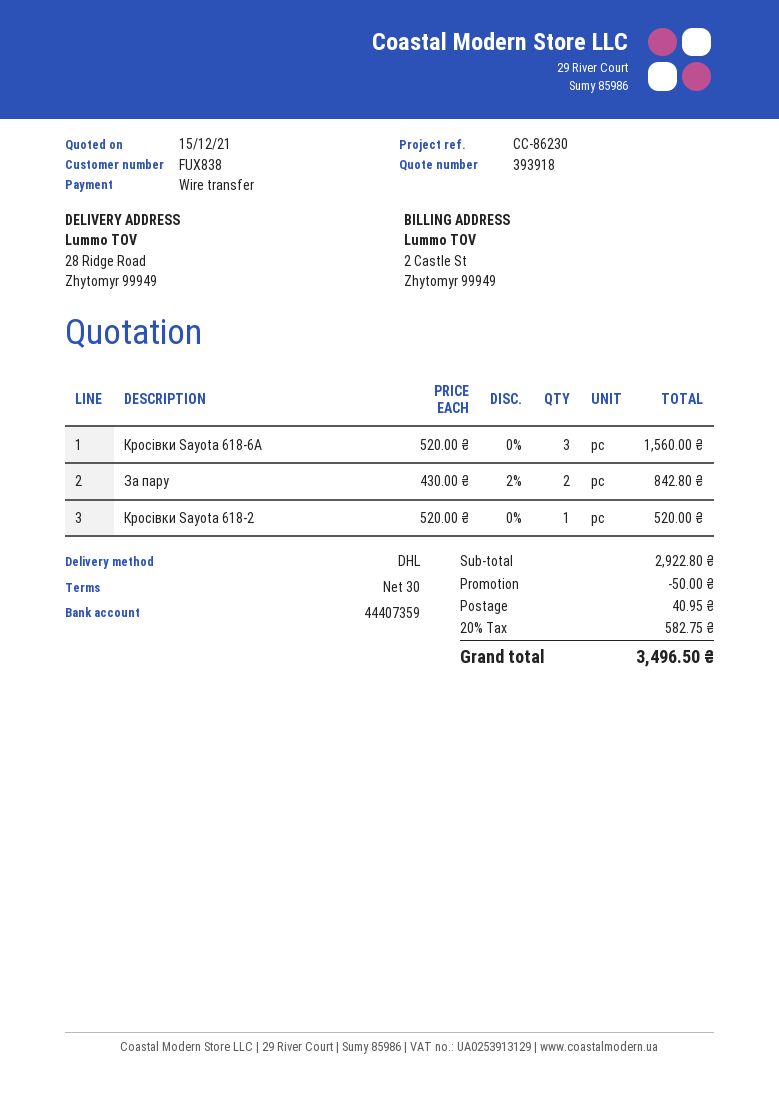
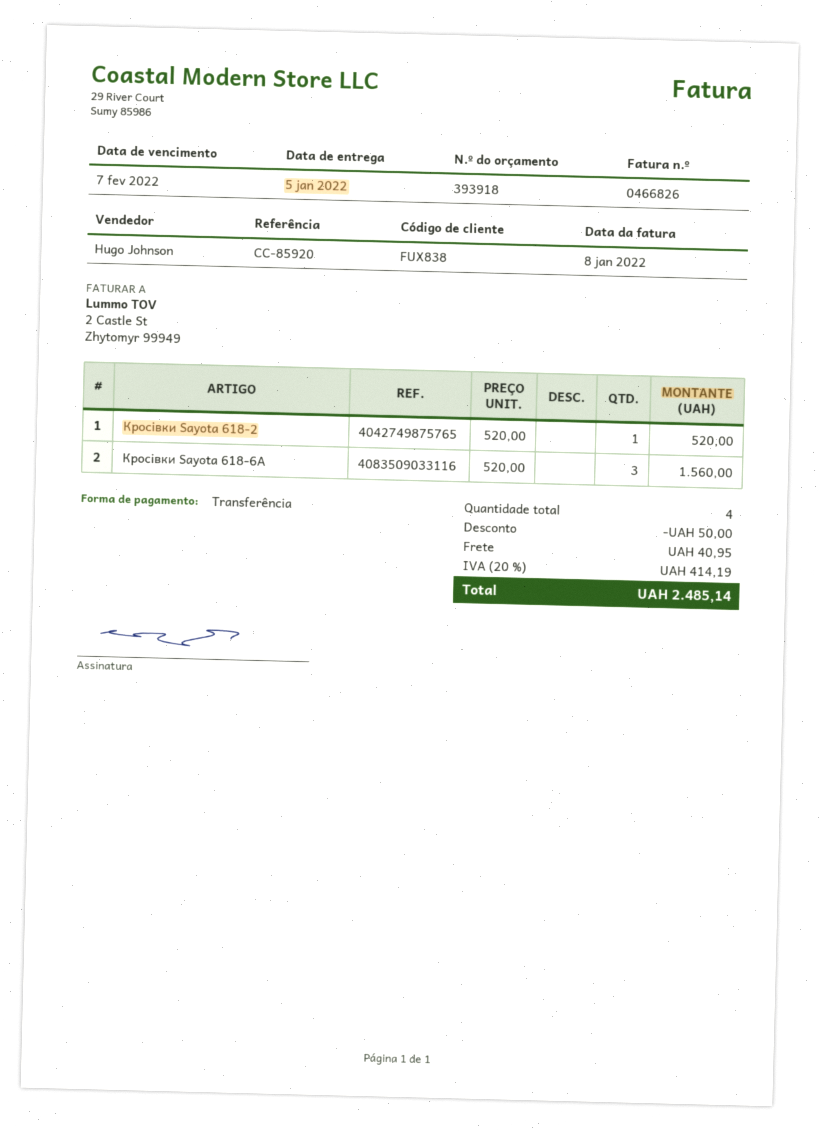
reference: CC-86230 -> CC-85920
За пару: 2 x 430.00 - 2% = 842.80 -> none
tax: 20% = 582.75 -> 20% = 414.19
total: 3496.50 -> 2485.14

